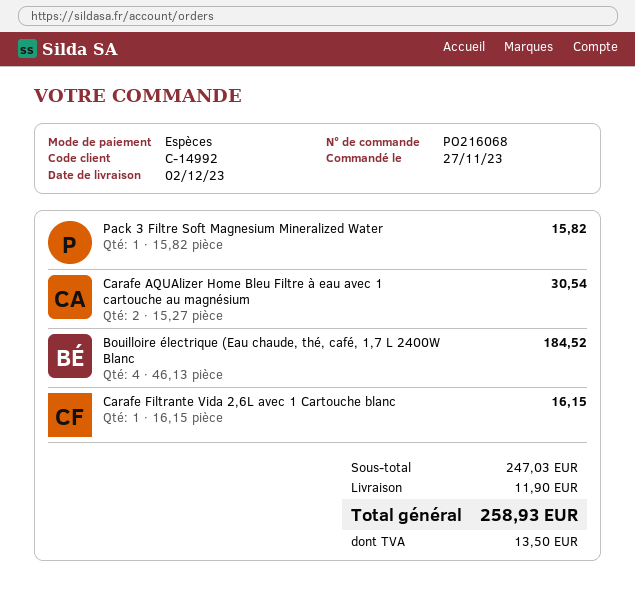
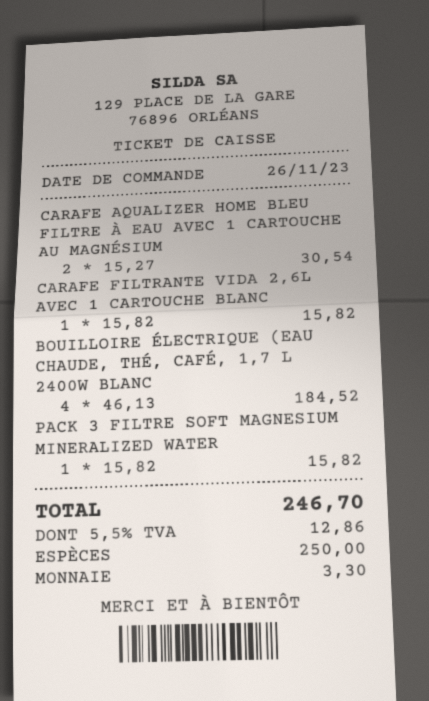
order date: 2023-11-27 -> 2023-11-26
Carafe Filtrante Vida 2,6L avec 1 Cartouche blanc: 1 x 16.15 = 16.15 -> 1 x 15.82 = 15.82
shipping: 11.90 -> none
tax: 13.50 -> 12.86
total: 258.93 -> 246.70

